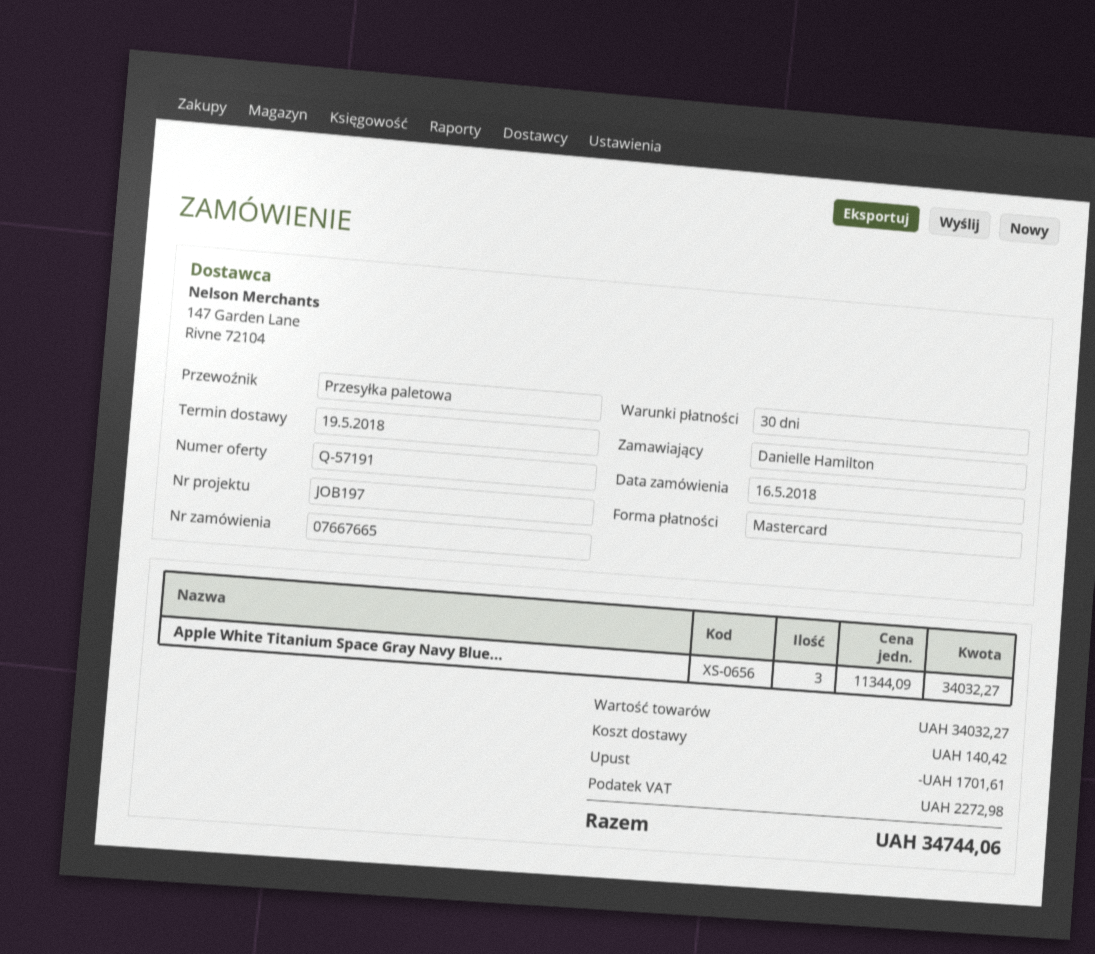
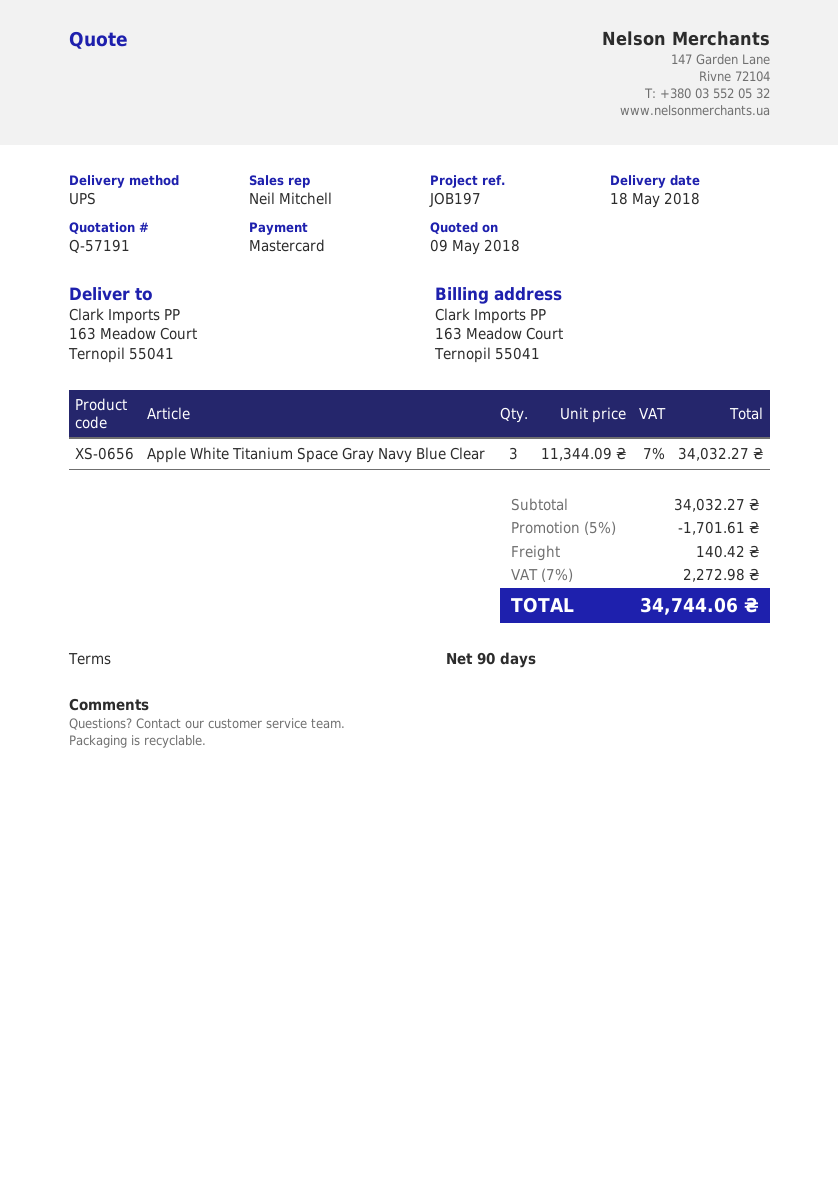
delivery date: 2018-05-19 -> 2018-05-18
payment terms: 30 days -> 90 days
shipping method: pallet freight -> UPS

